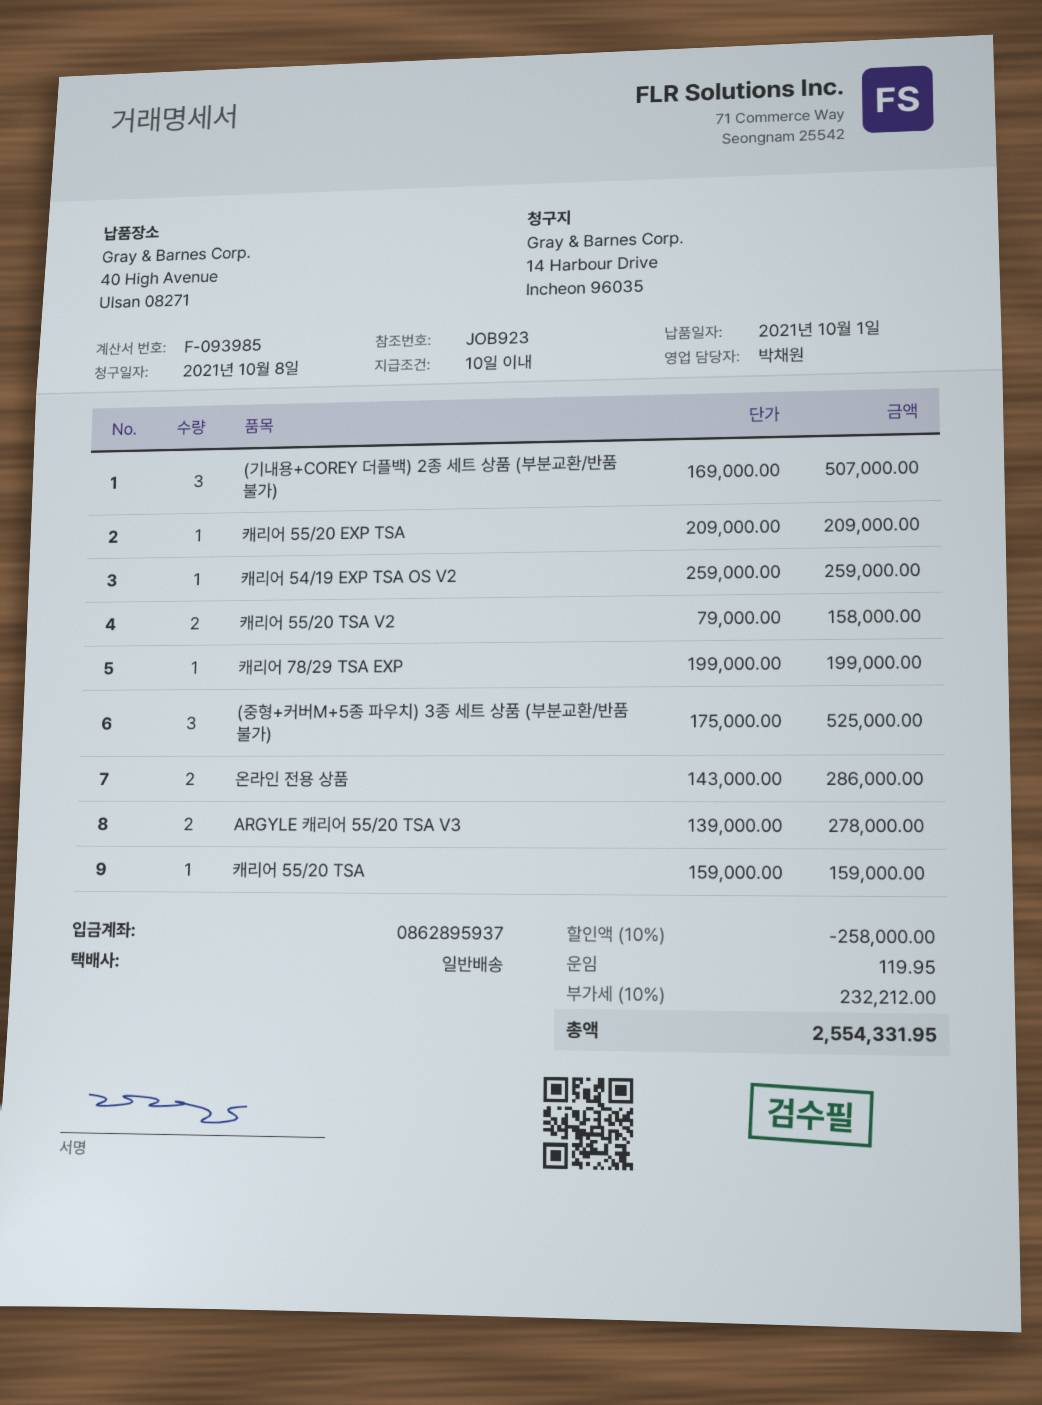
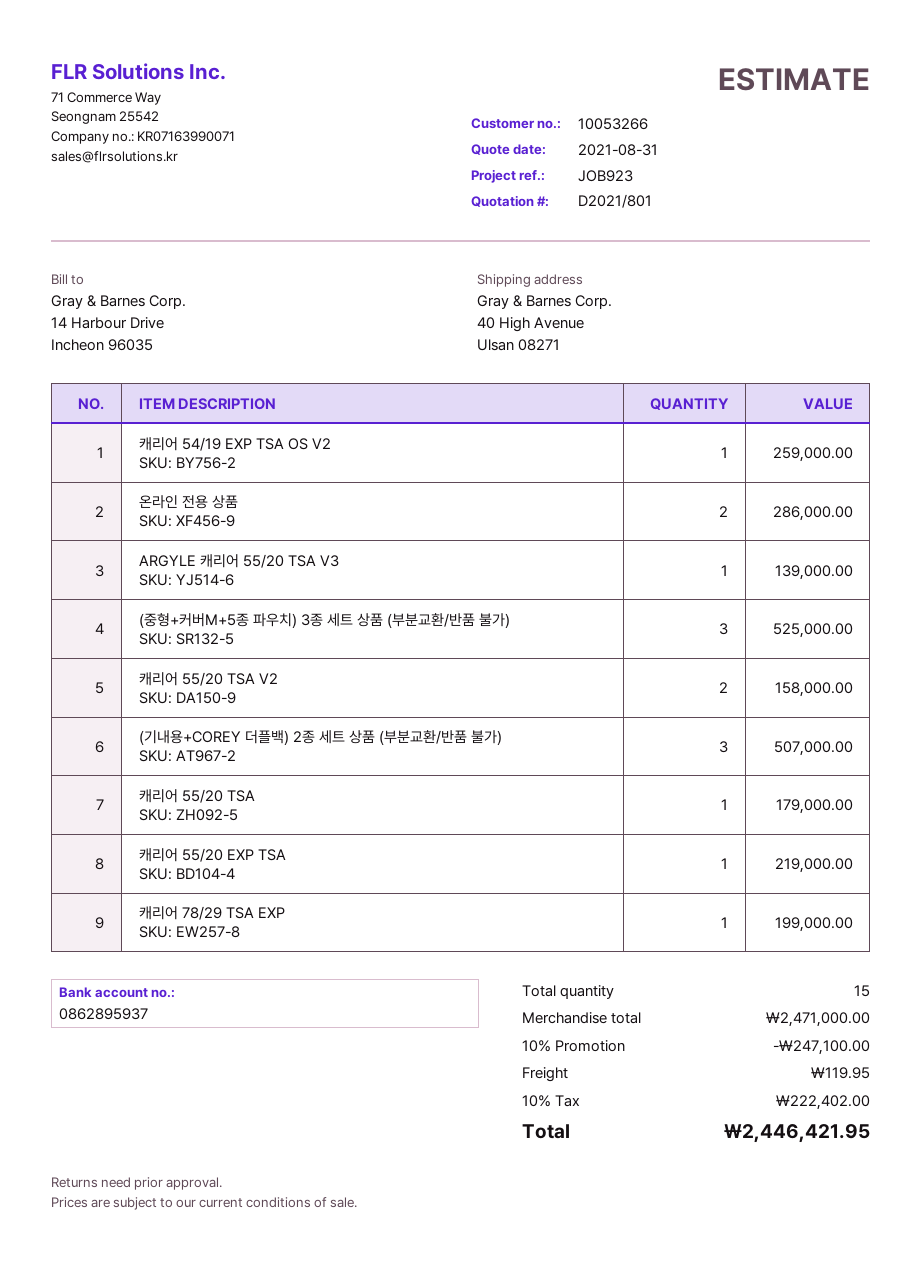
캐리어 55/20 EXP TSA: 1 for 209000.00 -> 1 for 219000.00
ARGYLE 캐리어 55/20 TSA V3: 2 for 278000.00 -> 1 for 139000.00
캐리어 55/20 TSA: 1 for 159000.00 -> 1 for 179000.00
discount: 10% = 258000.00 -> 10% = 247100.00
tax: 10% = 232212.00 -> 10% = 222402.00
total: 2554331.95 -> 2446421.95

